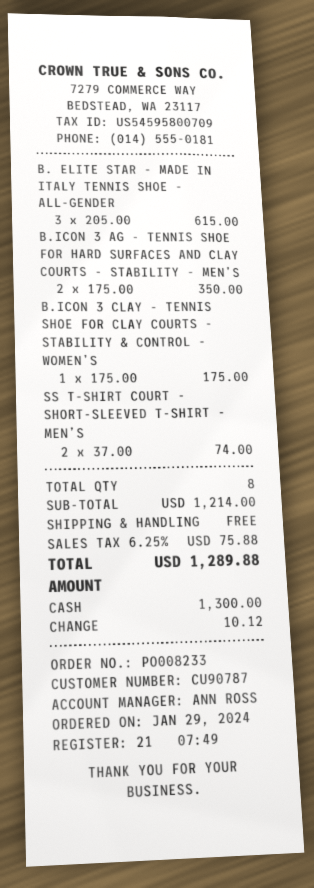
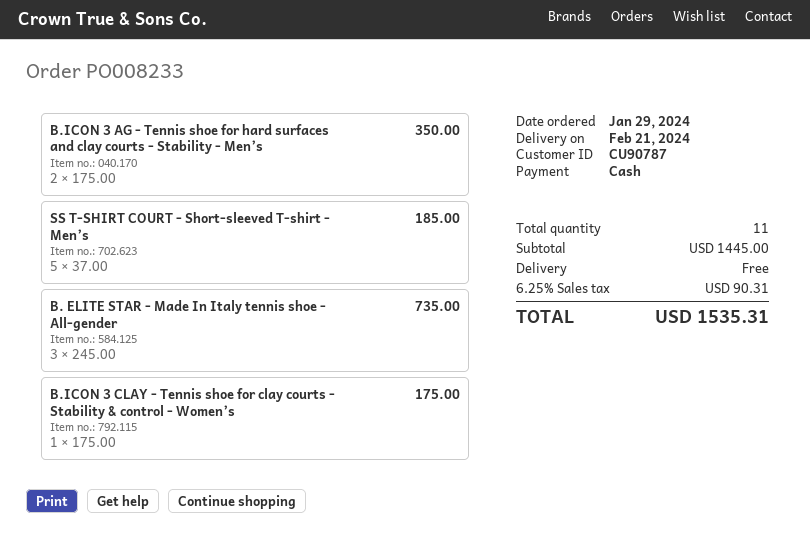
B. ELITE STAR - MADE IN ITALY TENNIS SHOE - ALL-GENDER: 3 x 205.00 = 615.00 -> 3 x 245.00 = 735.00
SS T-SHIRT COURT - SHORT-SLEEVED T-SHIRT - MEN’S: 2 x 37.00 = 74.00 -> 5 x 37.00 = 185.00
total quantity: 8 -> 11
subtotal: 1214.00 -> 1445.00
tax: 6.25% = 75.88 -> 6.25% = 90.31
total: 1289.88 -> 1535.31

